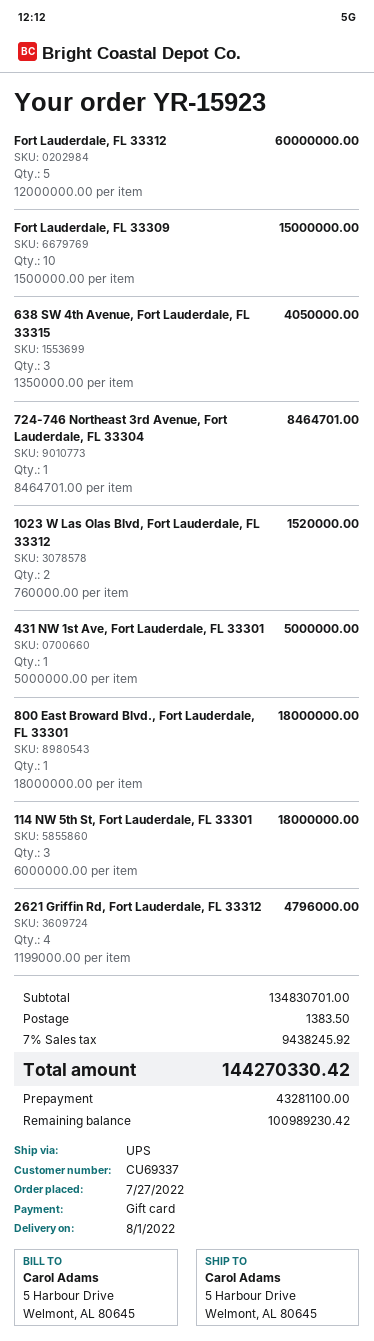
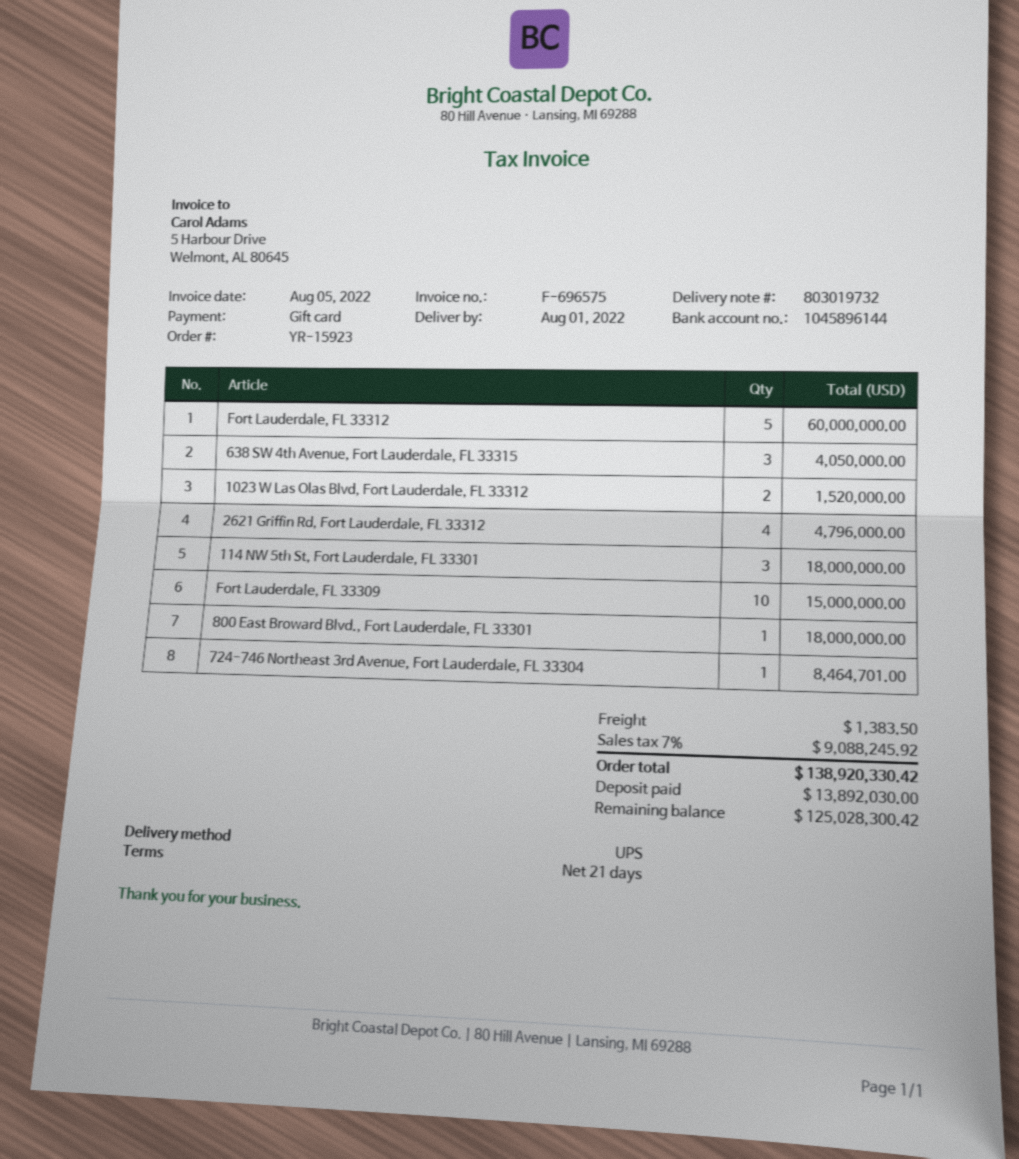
431 NW 1st Ave, Fort Lauderdale, FL 33301: 1 for 5000000.00 -> none
tax: 7% = 9438245.92 -> 7% = 9088245.92
total: 144270330.42 -> 138920330.42
deposit: 43281100.00 -> 13892030.00
balance: 100989230.42 -> 125028300.42

